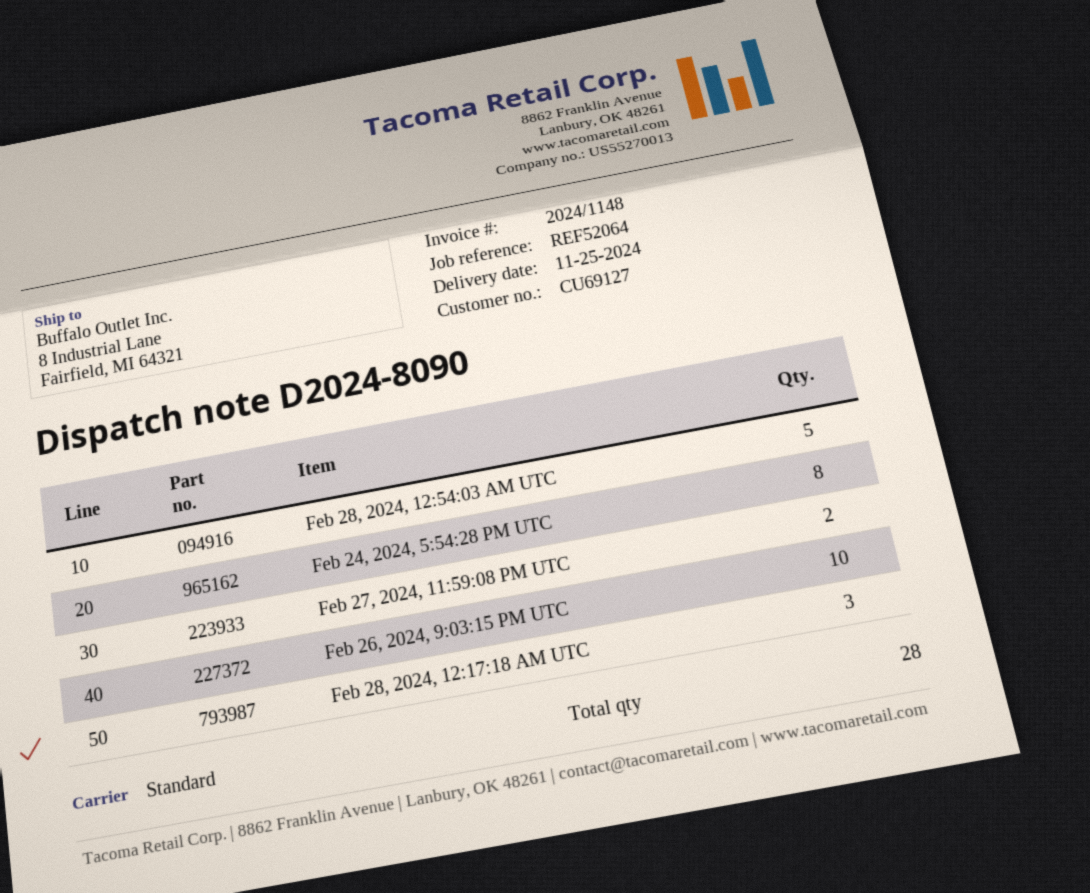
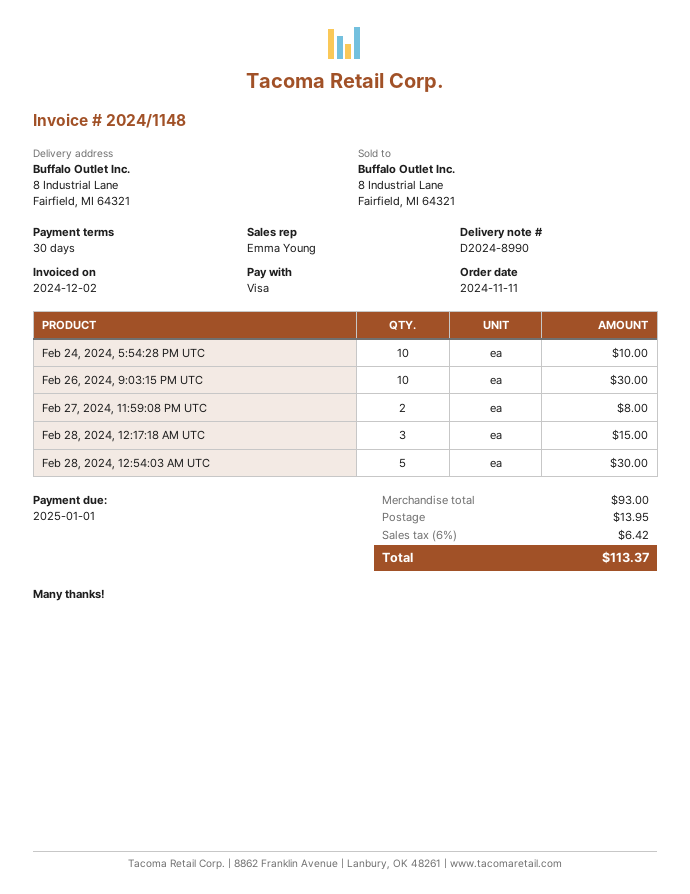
delivery note number: D2024-8090 -> D2024-8990
Feb 24, 2024, 5:54:28 PM UTC: 8 -> 10

